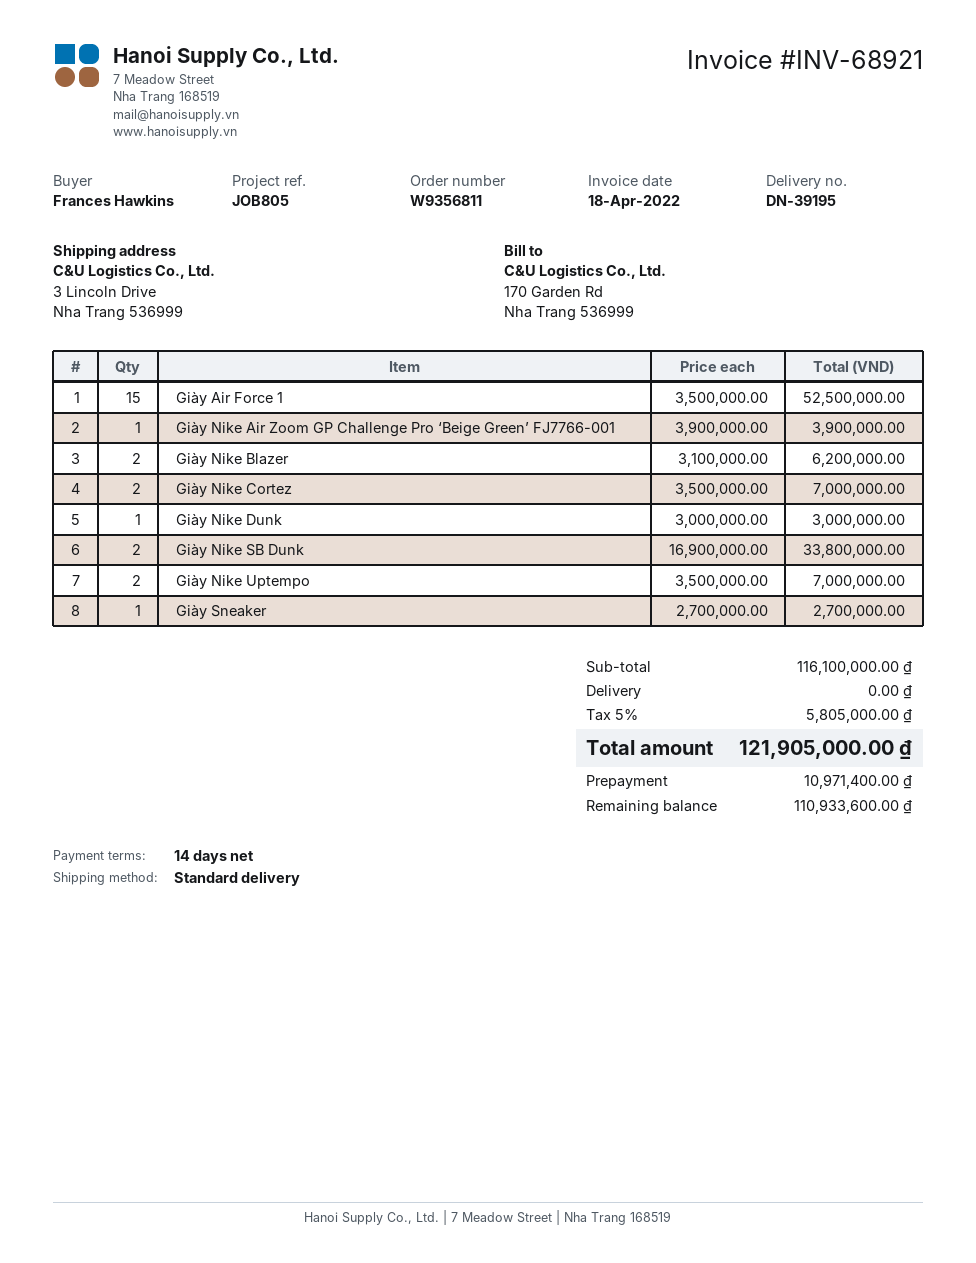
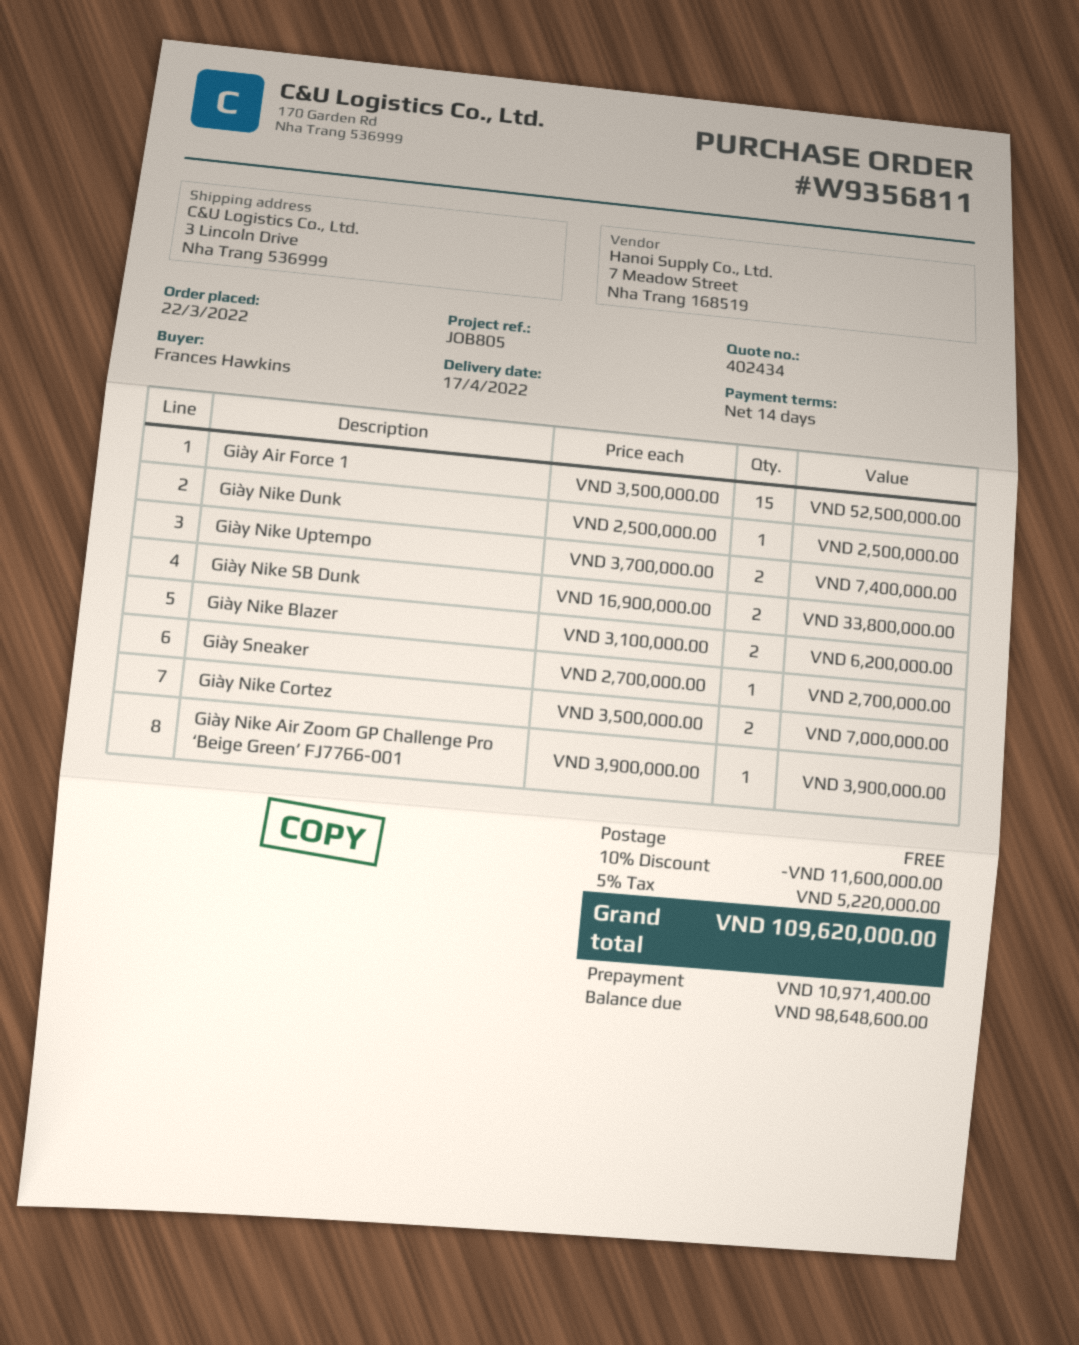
Giày Nike Dunk: 1 x 3000000.00 = 3000000.00 -> 1 x 2500000.00 = 2500000.00
Giày Nike Uptempo: 2 x 3500000.00 = 7000000.00 -> 2 x 3700000.00 = 7400000.00
discount: none -> 10% = 11600000.00
tax: 5% = 5805000.00 -> 5% = 5220000.00
total: 121905000.00 -> 109620000.00
balance: 110933600.00 -> 98648600.00

